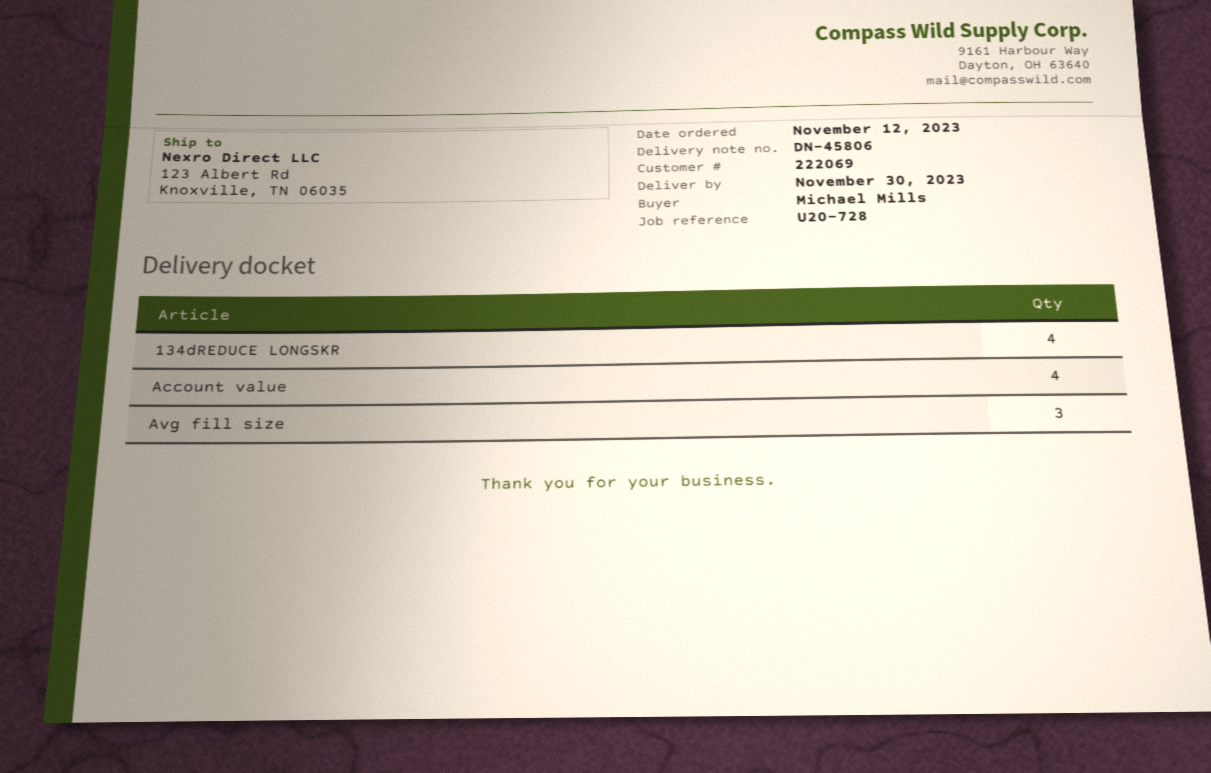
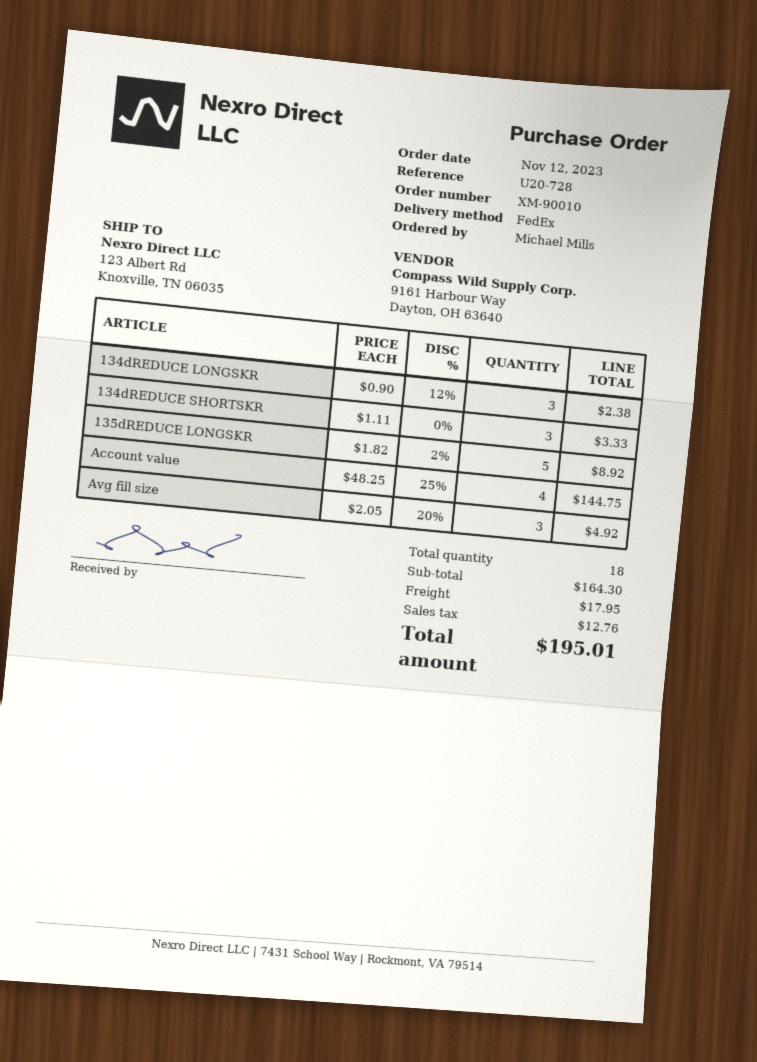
134dREDUCE LONGSKR: 4 -> 3
134dREDUCE SHORTSKR: none -> 3
135dREDUCE LONGSKR: none -> 5

